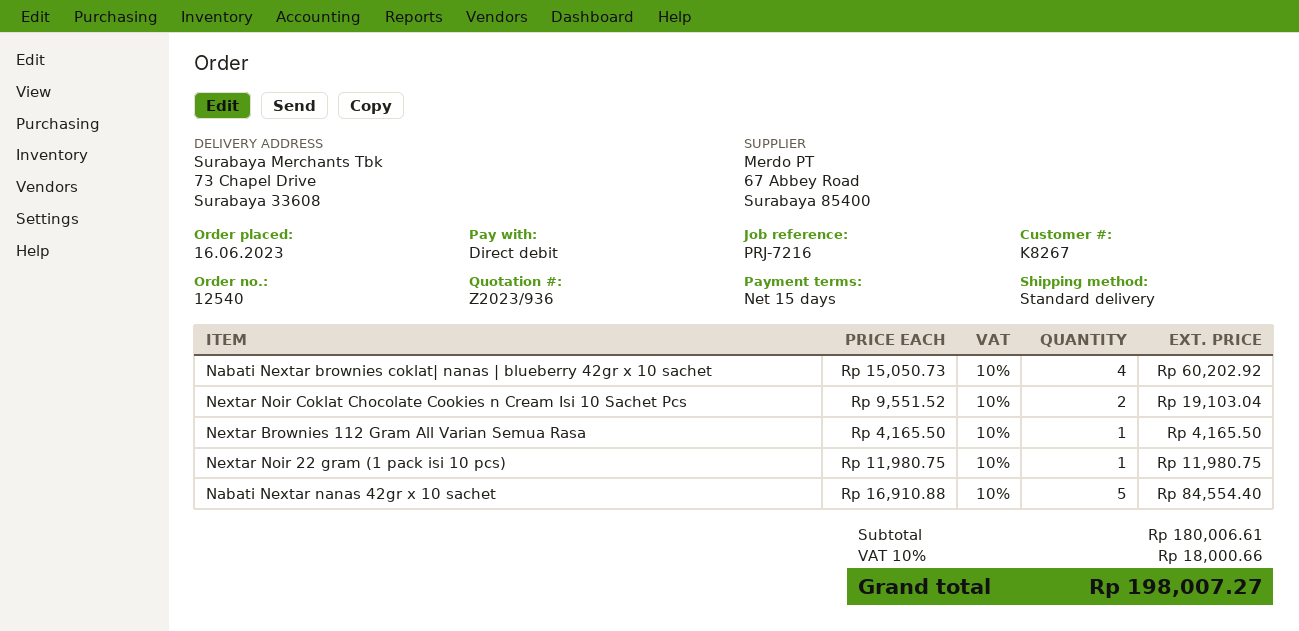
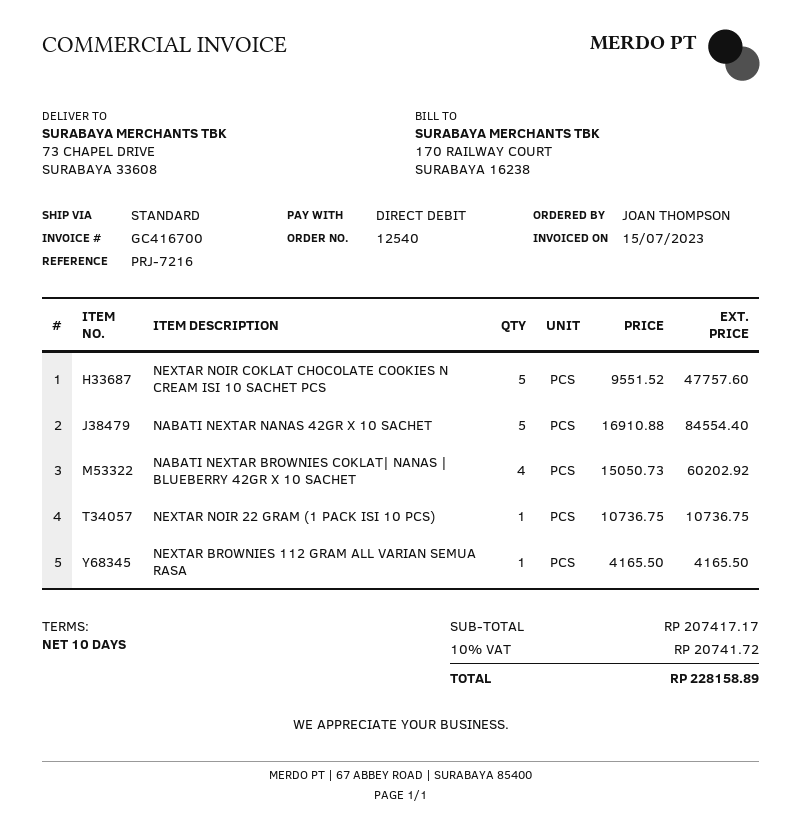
payment terms: 15 days -> 10 days
Nextar Noir Coklat Chocolate Cookies n Cream Isi 10 Sachet Pcs: 2 x 9551.52 = 19103.04 -> 5 x 9551.52 = 47757.60
Nextar Noir 22 gram (1 pack isi 10 pcs): 1 x 11980.75 = 11980.75 -> 1 x 10736.75 = 10736.75
subtotal: 180006.61 -> 207417.17
tax: 10% = 18000.66 -> 10% = 20741.72
total: 198007.27 -> 228158.89

